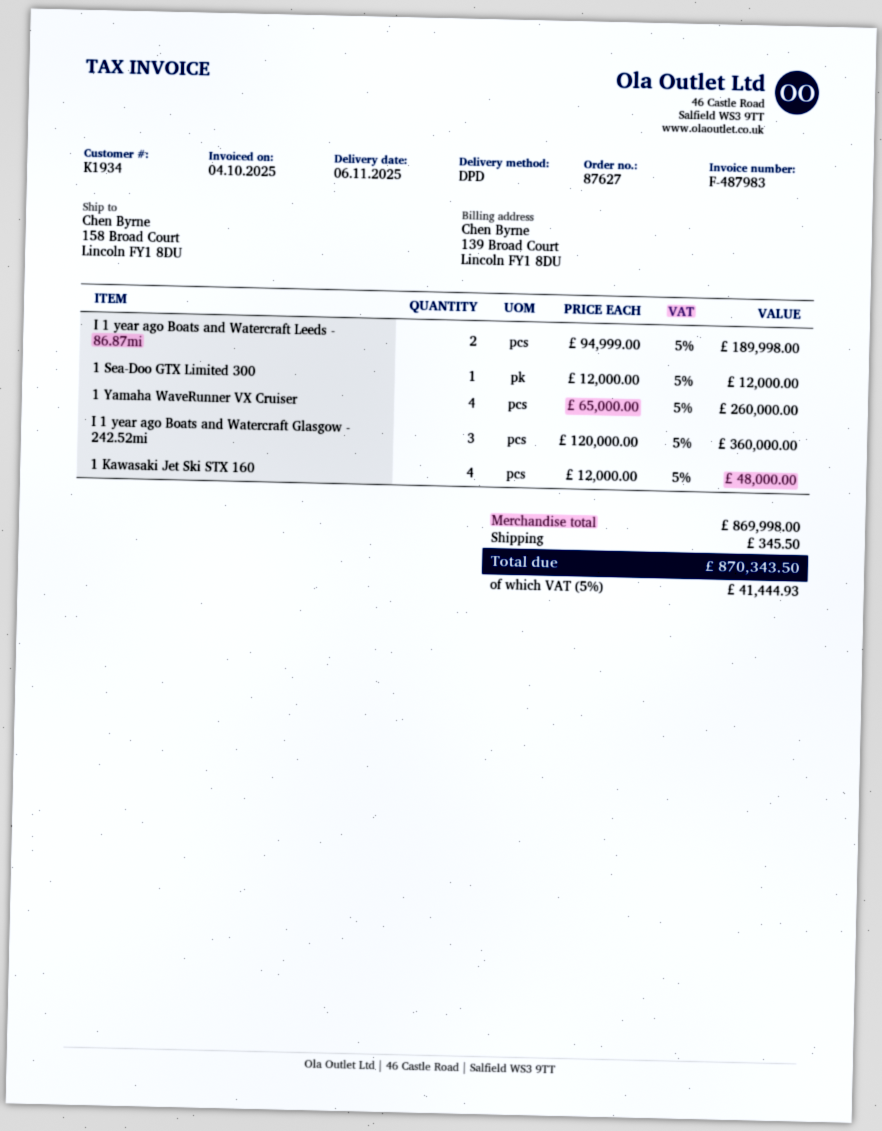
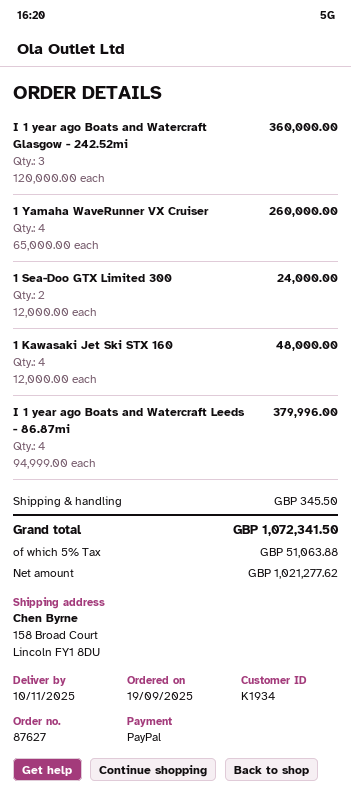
delivery date: 2025-11-06 -> 2025-11-10
I 1 year ago Boats and Watercraft Leeds - 86.87mi: 2 x 94999.00 = 189998.00 -> 4 x 94999.00 = 379996.00
1 Sea-Doo GTX Limited 300: 1 x 12000.00 = 12000.00 -> 2 x 12000.00 = 24000.00
tax: 5% = 41444.93 -> 5% = 51063.88
total: 870343.50 -> 1072341.50

